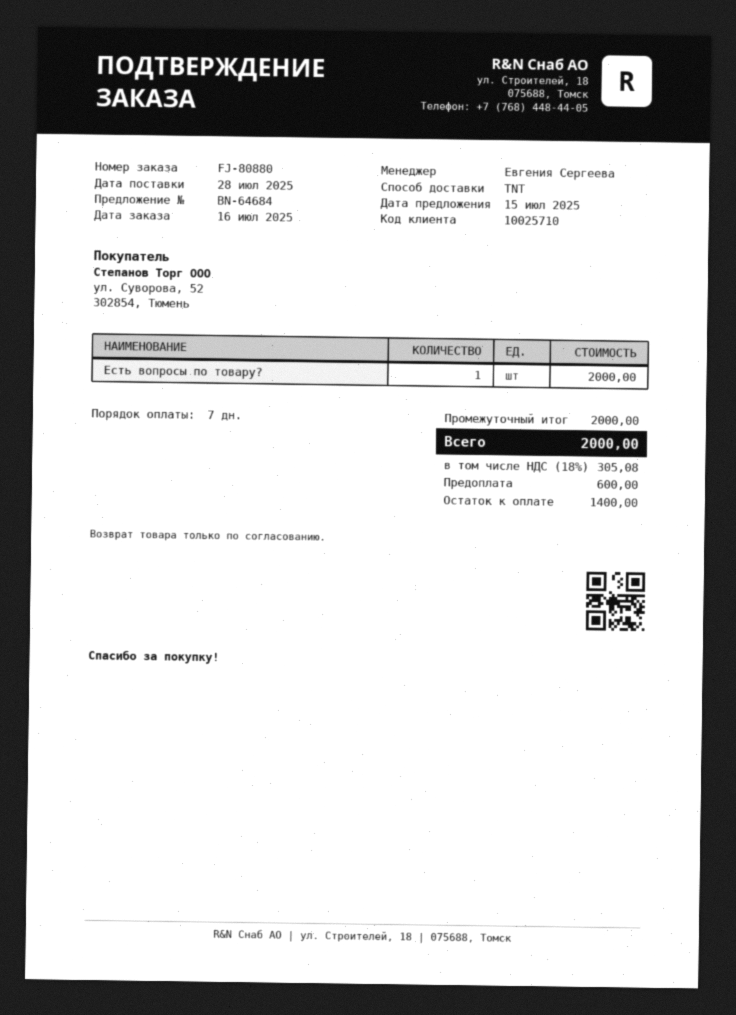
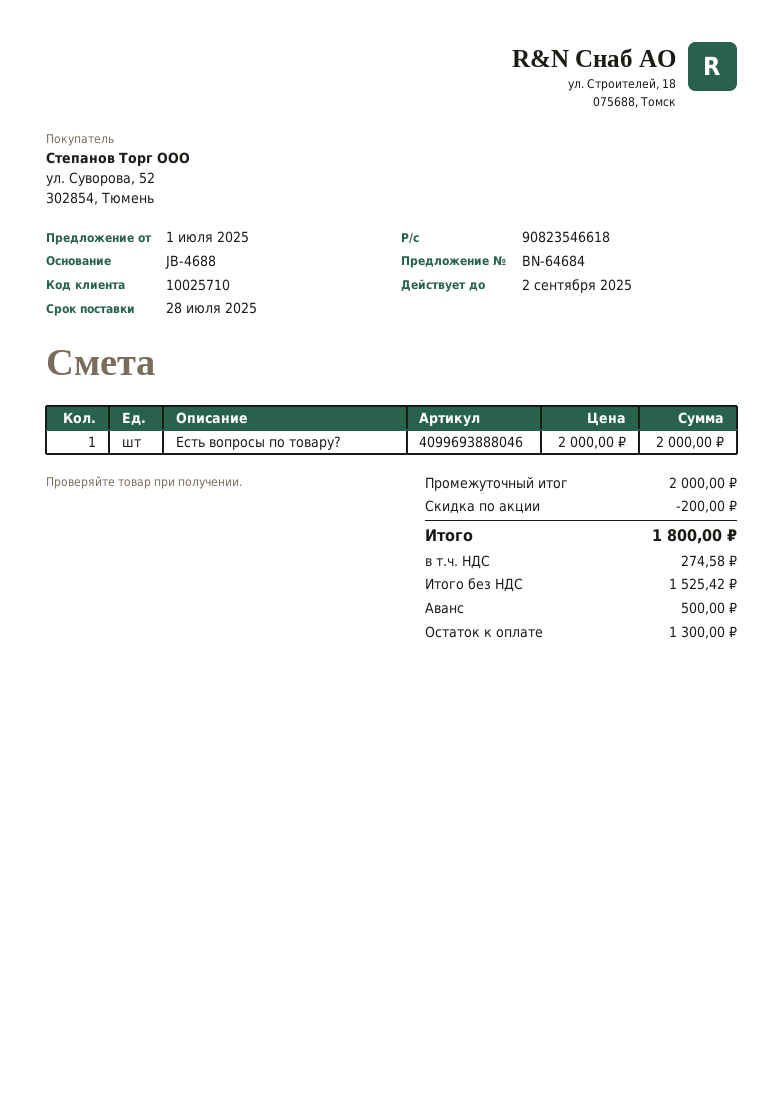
quote date: 2025-07-15 -> 2025-07-01
discount: none -> 200.00
tax: 305.08 -> 274.58
total: 2000.00 -> 1800.00
deposit: 600.00 -> 500.00
balance: 1400.00 -> 1300.00

